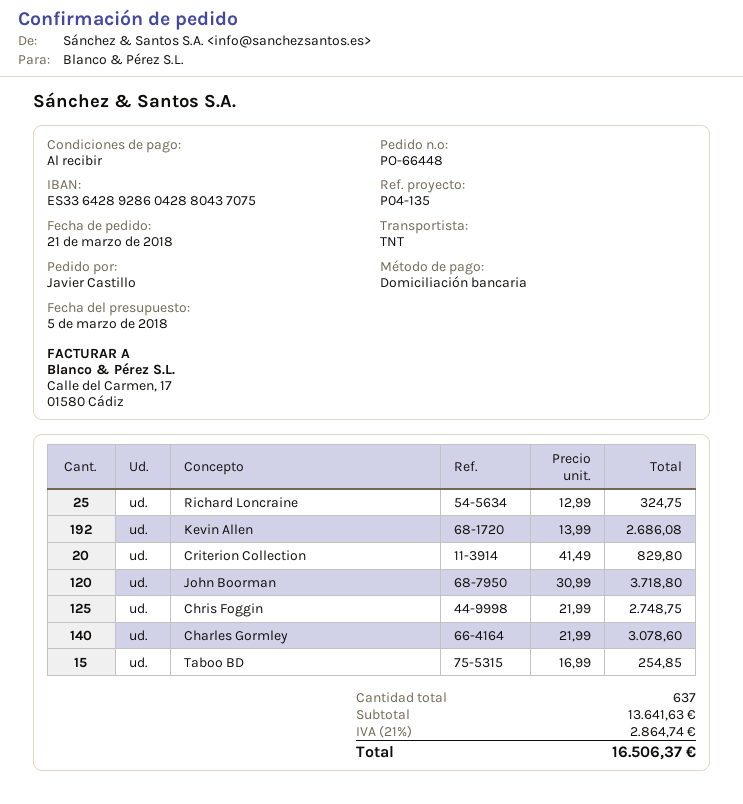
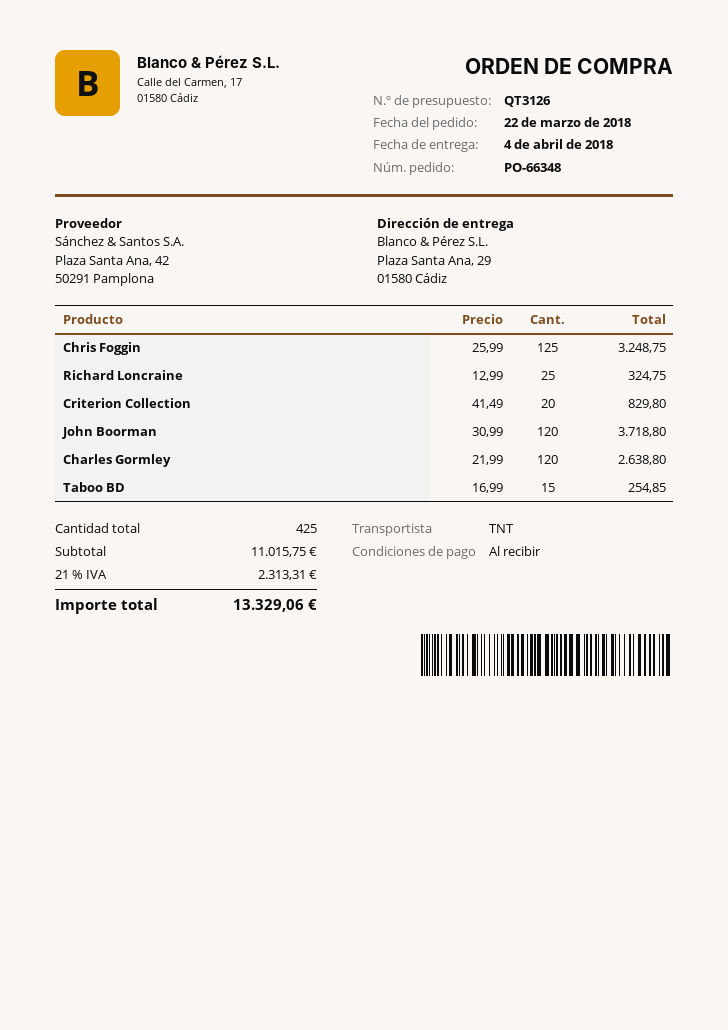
order number: PO-66448 -> PO-66348
order date: 2018-03-21 -> 2018-03-22
Kevin Allen: 192 x 13.99 = 2686.08 -> none
Chris Foggin: 125 x 21.99 = 2748.75 -> 125 x 25.99 = 3248.75
Charles Gormley: 140 x 21.99 = 3078.60 -> 120 x 21.99 = 2638.80
total quantity: 637 -> 425
subtotal: 13641.63 -> 11015.75
tax: 21% = 2864.74 -> 21% = 2313.31
total: 16506.37 -> 13329.06

